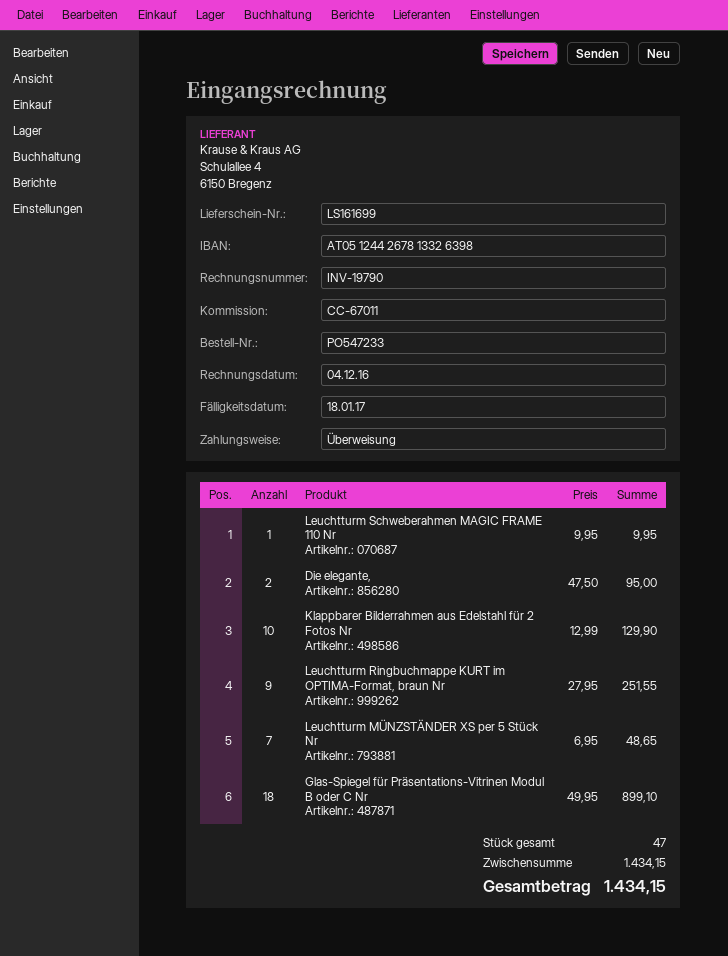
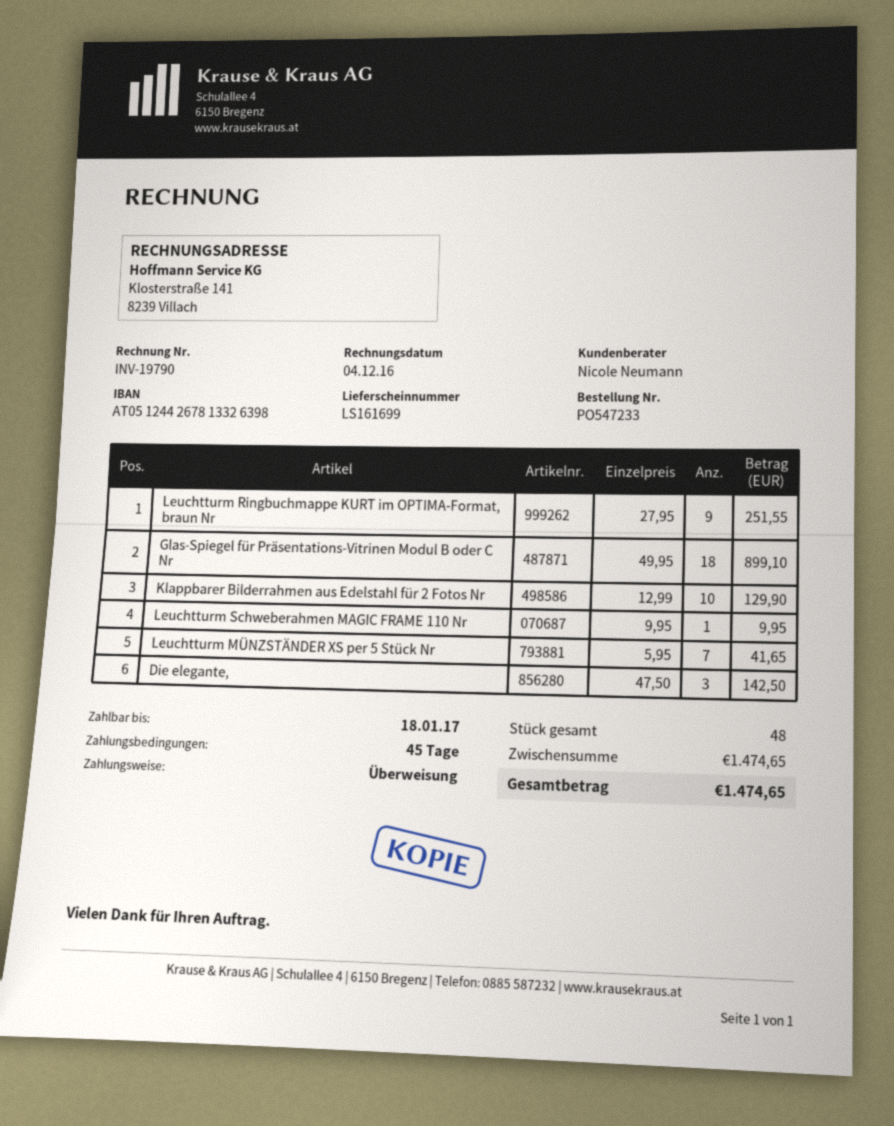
Die elegante,: 2 x 47.50 = 95.00 -> 3 x 47.50 = 142.50
Leuchtturm MÜNZSTÄNDER XS per 5 Stück Nr: 7 x 6.95 = 48.65 -> 7 x 5.95 = 41.65
total quantity: 47 -> 48
subtotal: 1434.15 -> 1474.65
total: 1434.15 -> 1474.65

